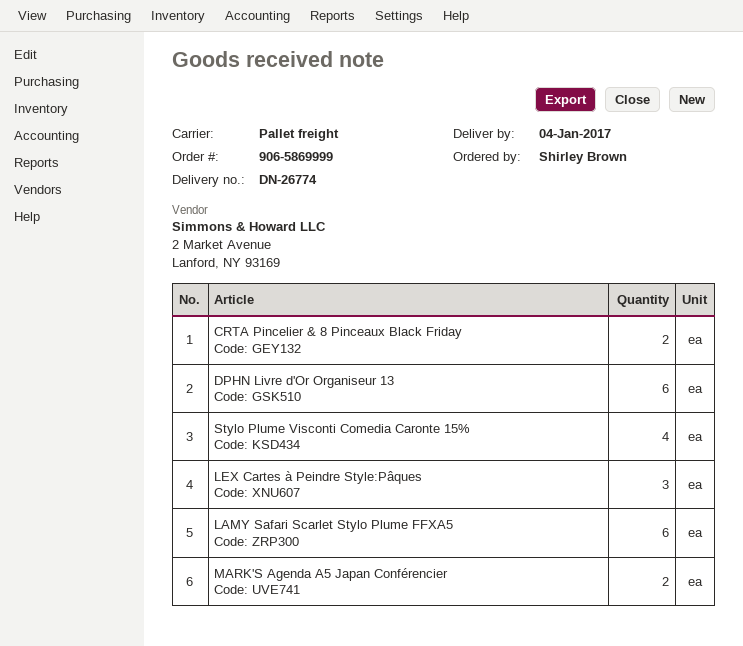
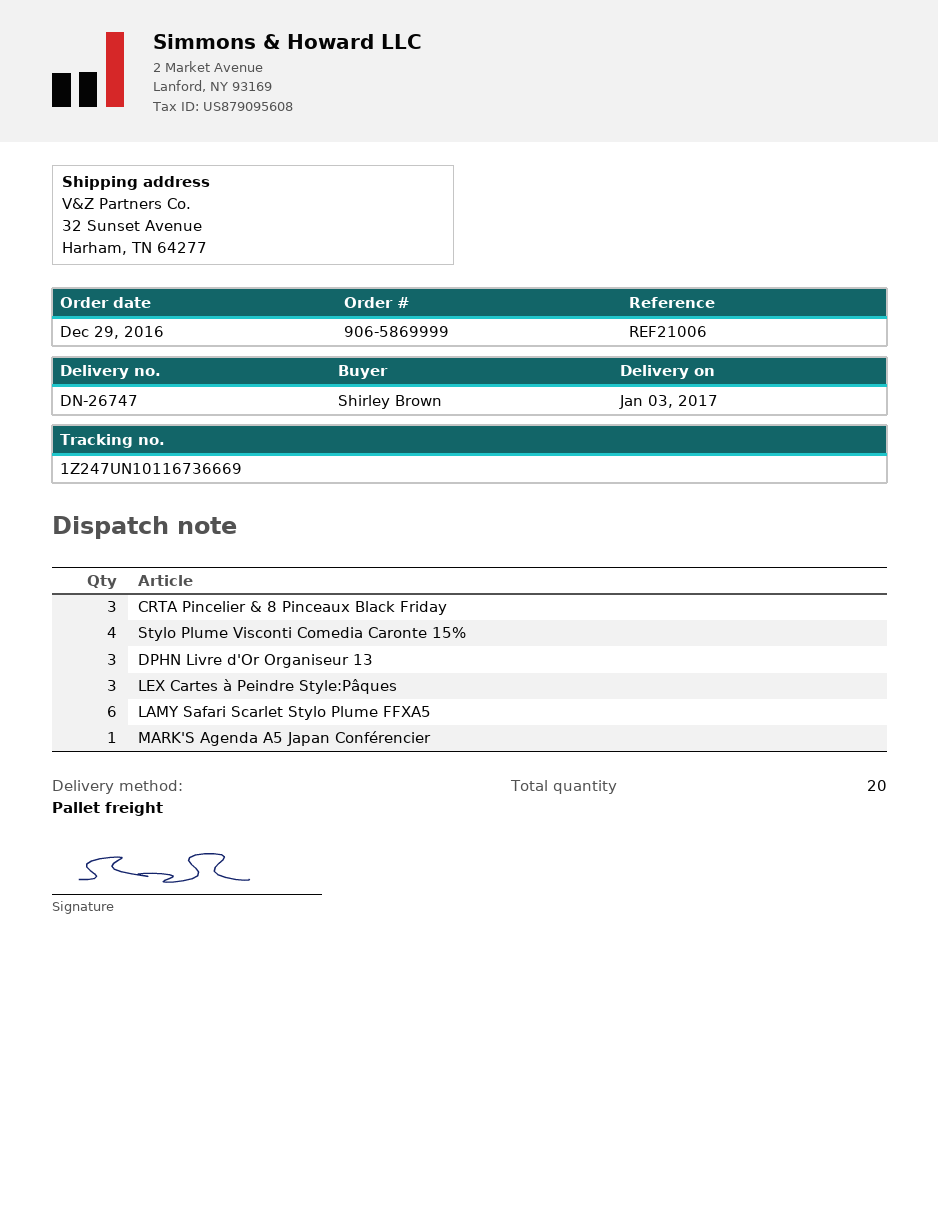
delivery note number: DN-26774 -> DN-26747
delivery date: 2017-01-04 -> 2017-01-03
CRTA Pincelier & 8 Pinceaux Black Friday: 2 -> 3
DPHN Livre d'Or Organiseur 13: 6 -> 3
MARK'S Agenda A5 Japan Conférencier: 2 -> 1

